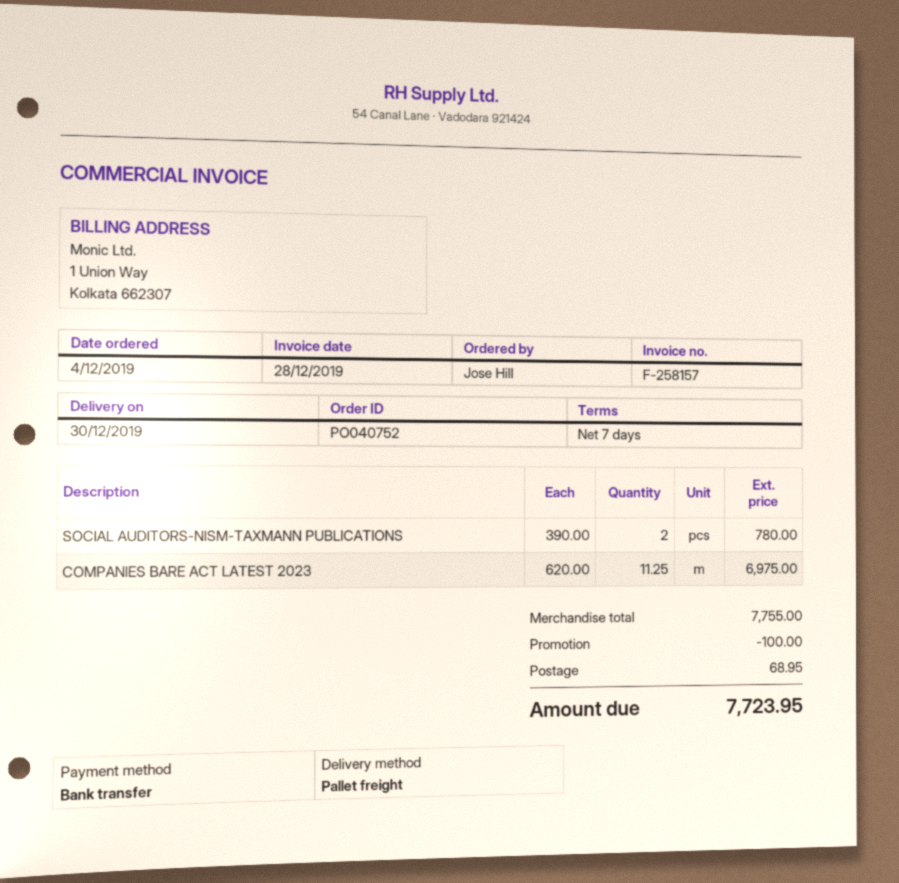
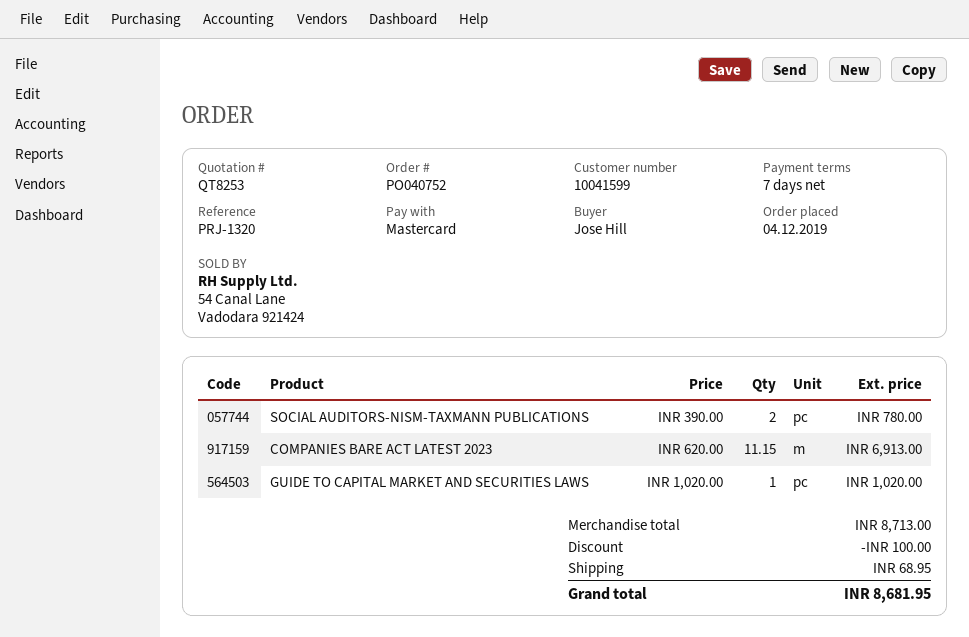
payment method: bank transfer -> Mastercard
COMPANIES BARE ACT LATEST 2023: 11.25 x 620.00 = 6975.00 -> 11.15 x 620.00 = 6913.00
GUIDE TO CAPITAL MARKET AND SECURITIES LAWS: none -> 1 x 1020.00 = 1020.00
subtotal: 7755.00 -> 8713.00
total: 7723.95 -> 8681.95

